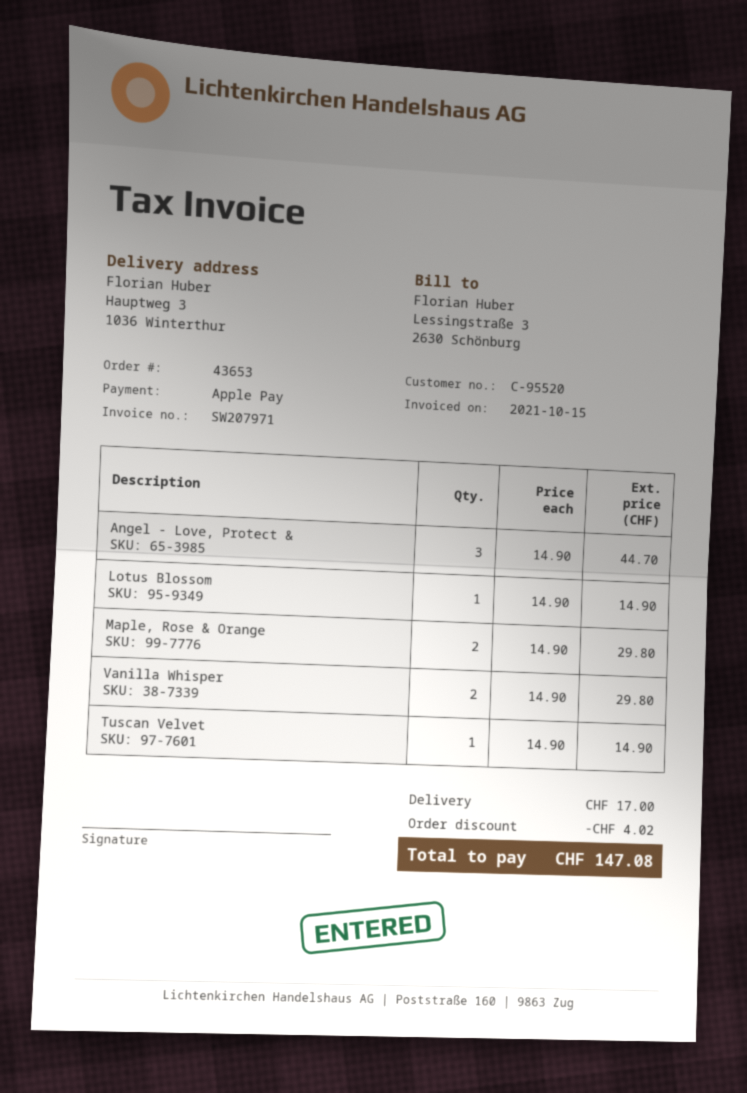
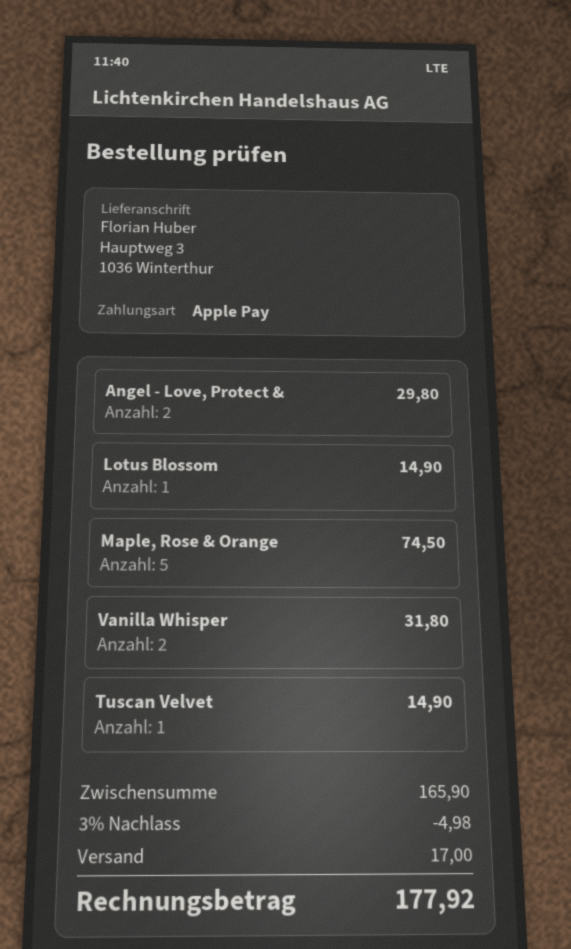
Angel - Love, Protect &: 3 for 44.70 -> 2 for 29.80
Maple, Rose & Orange: 2 for 29.80 -> 5 for 74.50
Vanilla Whisper: 2 for 29.80 -> 2 for 31.80
discount: 4.02 -> 4.98
total: 147.08 -> 177.92

